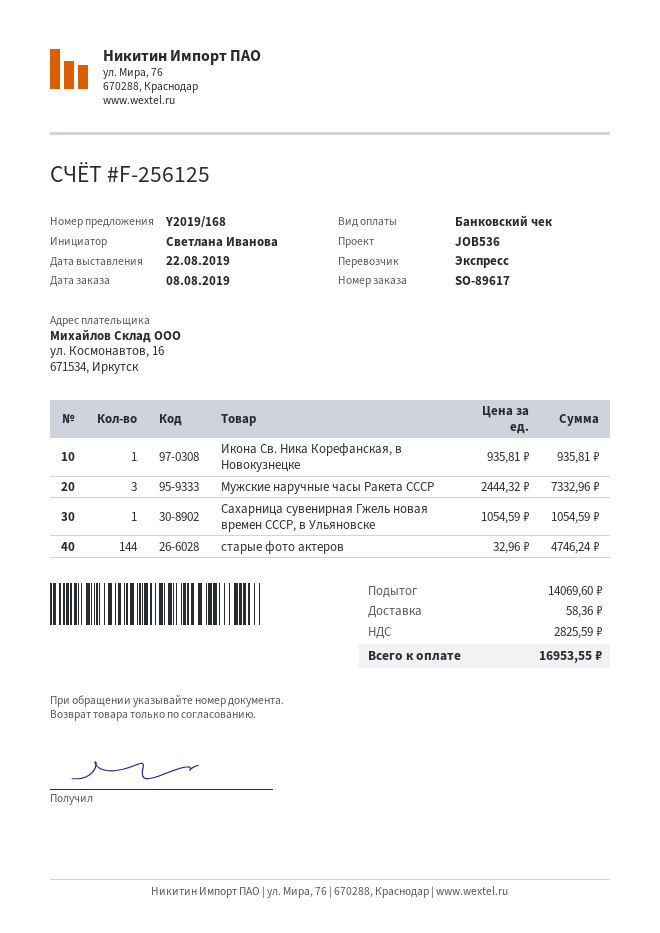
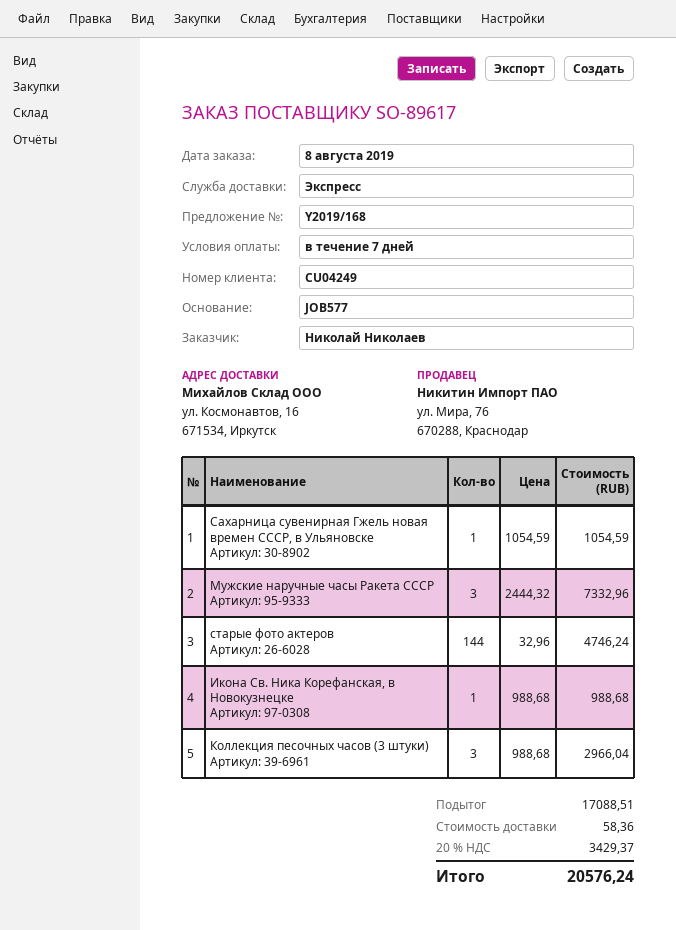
reference: JOB536 -> JOB577
ordered by: Светлана Иванова -> Николай Николаев
Икона Св. Ника Корефанская, в Новокузнецке: 1 x 935.81 = 935.81 -> 1 x 988.68 = 988.68
Коллекция песочных часов (3 штуки): none -> 3 x 988.68 = 2966.04
subtotal: 14069.60 -> 17088.51
tax: 2825.59 -> 3429.37
total: 16953.55 -> 20576.24

